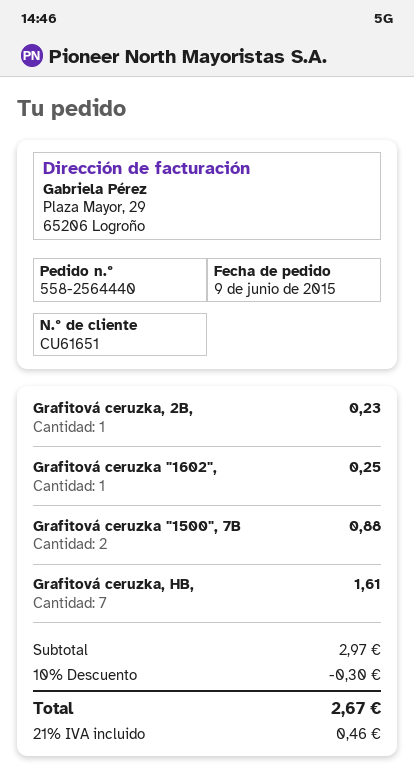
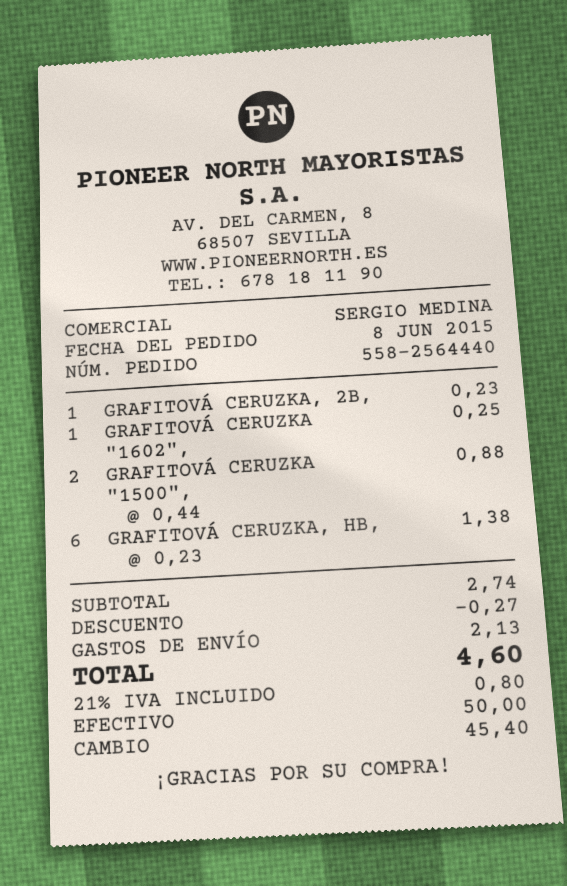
order date: 2015-06-09 -> 2015-06-08
Grafitová ceruzka, HB,: 7 for 1.61 -> 6 for 1.38
subtotal: 2.97 -> 2.74
discount: 0.30 -> 0.27
shipping: none -> 2.13
tax: 21% = 0.46 -> 21% = 0.80
total: 2.67 -> 4.60

